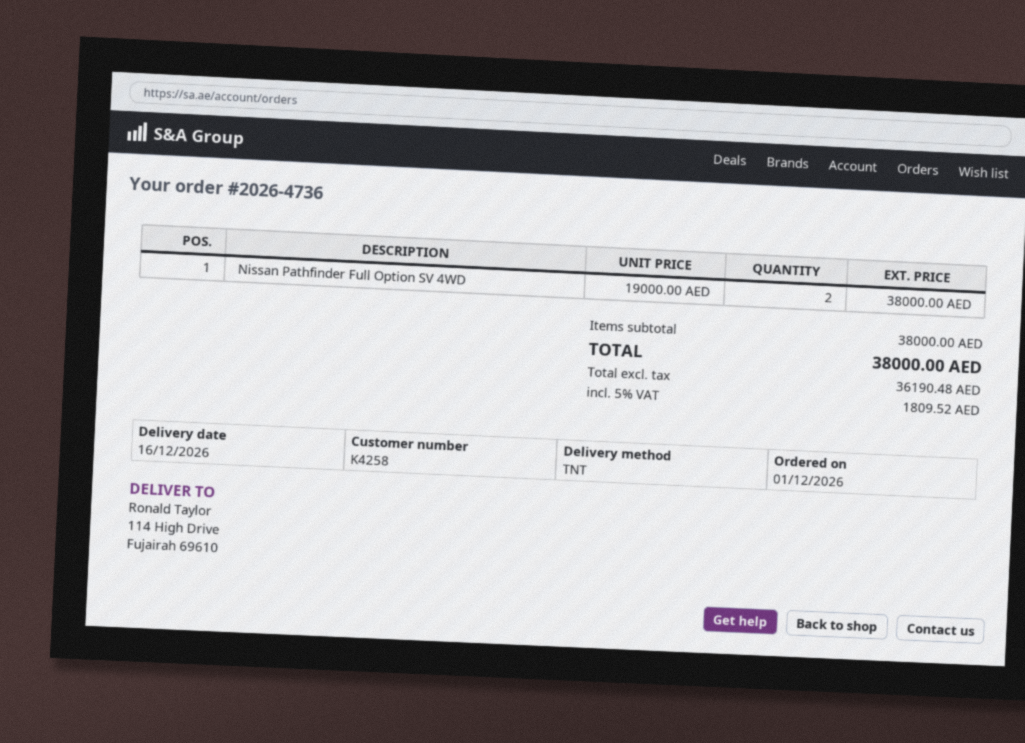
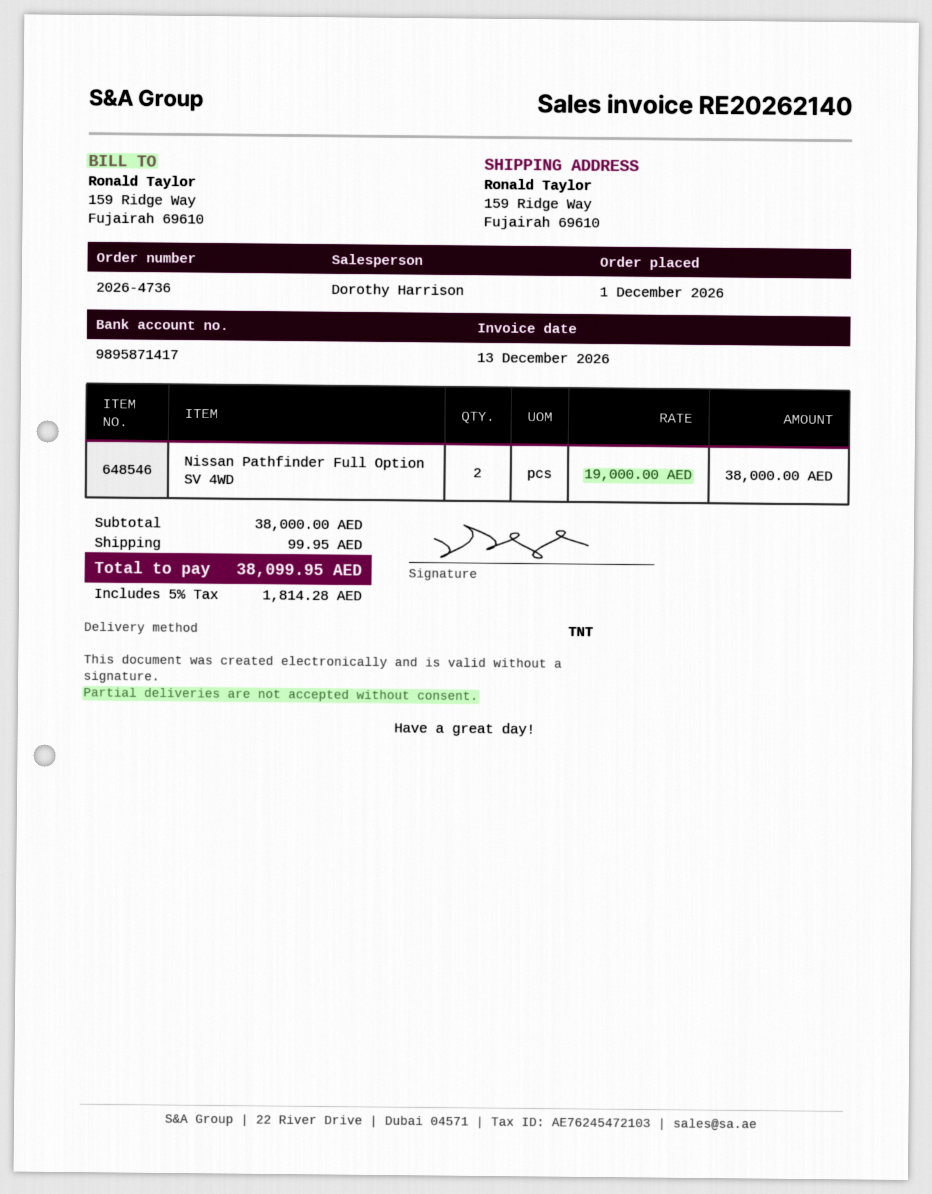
ship to: 114 High Drive, Fujairah 69610 -> 159 Ridge Way, Fujairah 69610
shipping: none -> 99.95
tax: 5% = 1809.52 -> 5% = 1814.28
total: 38000.00 -> 38099.95

